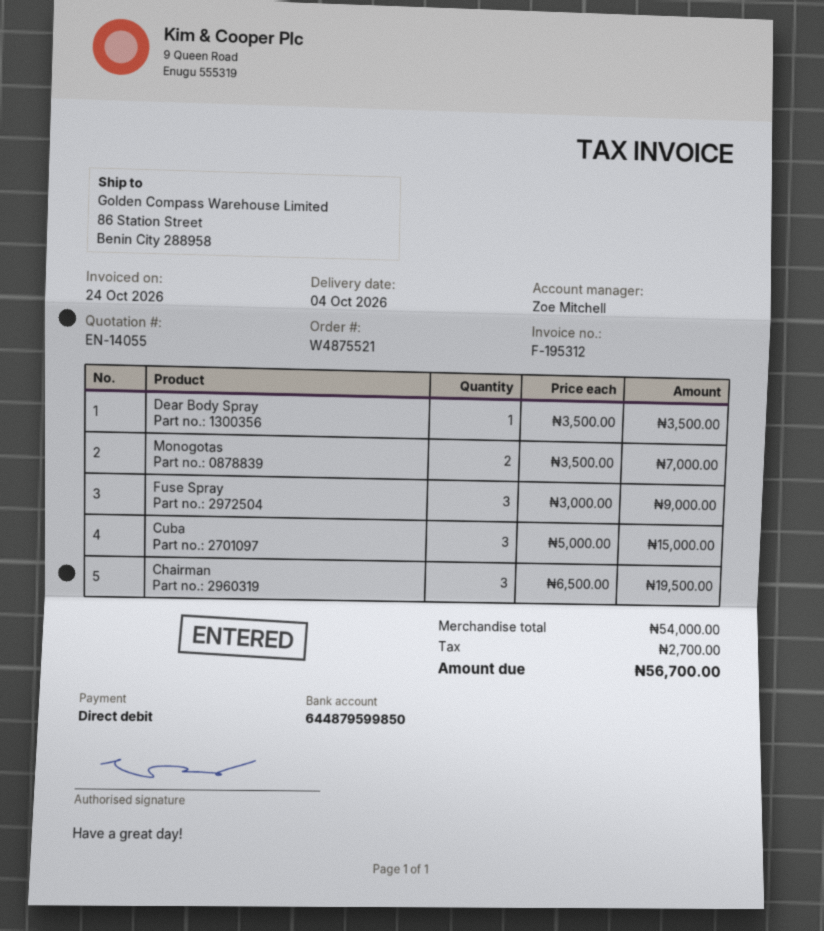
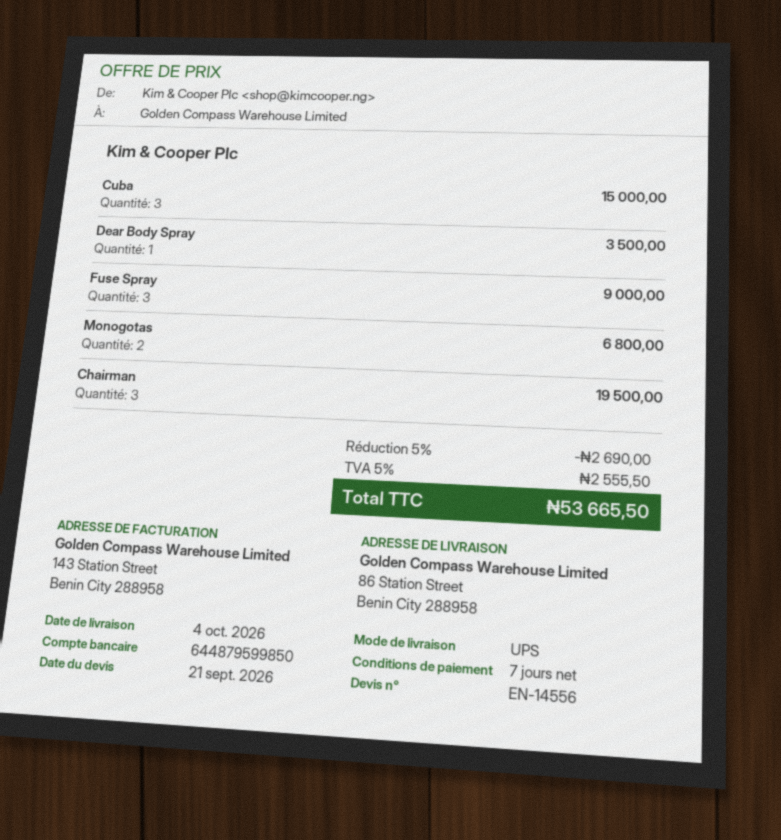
quote number: EN-14055 -> EN-14556
Monogotas: 2 for 7000.00 -> 2 for 6800.00
discount: none -> 5% = 2690.00
tax: 2700.00 -> 2555.50
total: 56700.00 -> 53665.50

